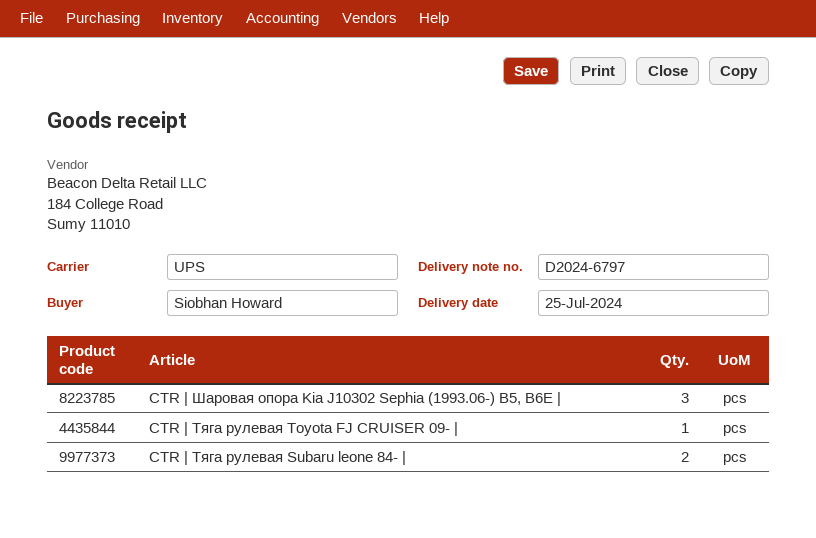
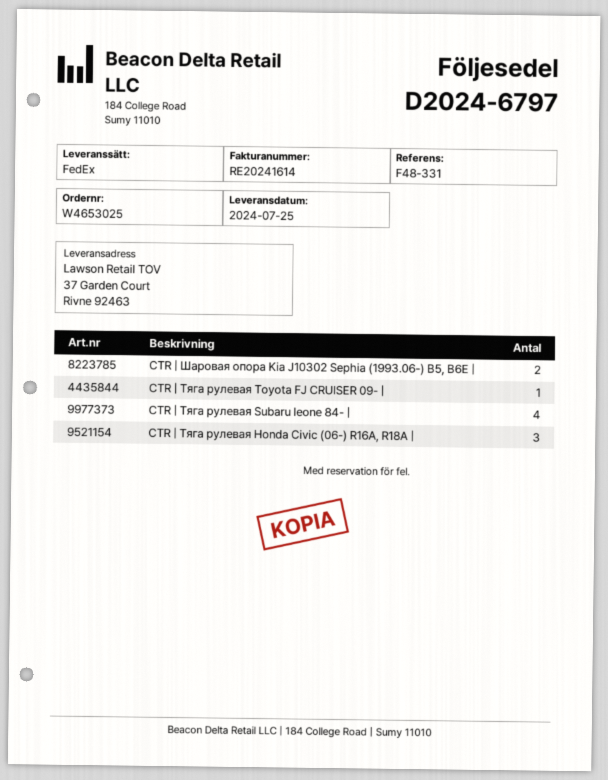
shipping method: UPS -> FedEx
CTR | Шаровая опора Kia J10302 Sephia (1993.06-) B5, B6E |: 3 -> 2
CTR | Тяга рулевая Subaru leone 84- |: 2 -> 4
CTR | Тяга рулевая Honda Civic (06-) R16A, R18A |: none -> 3

